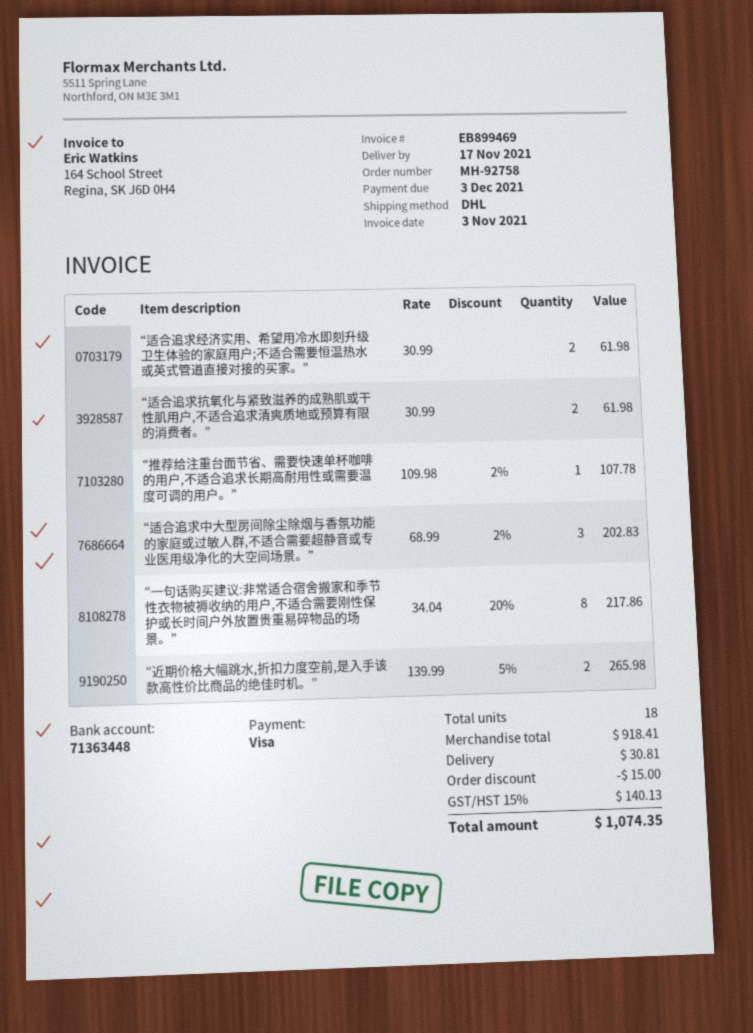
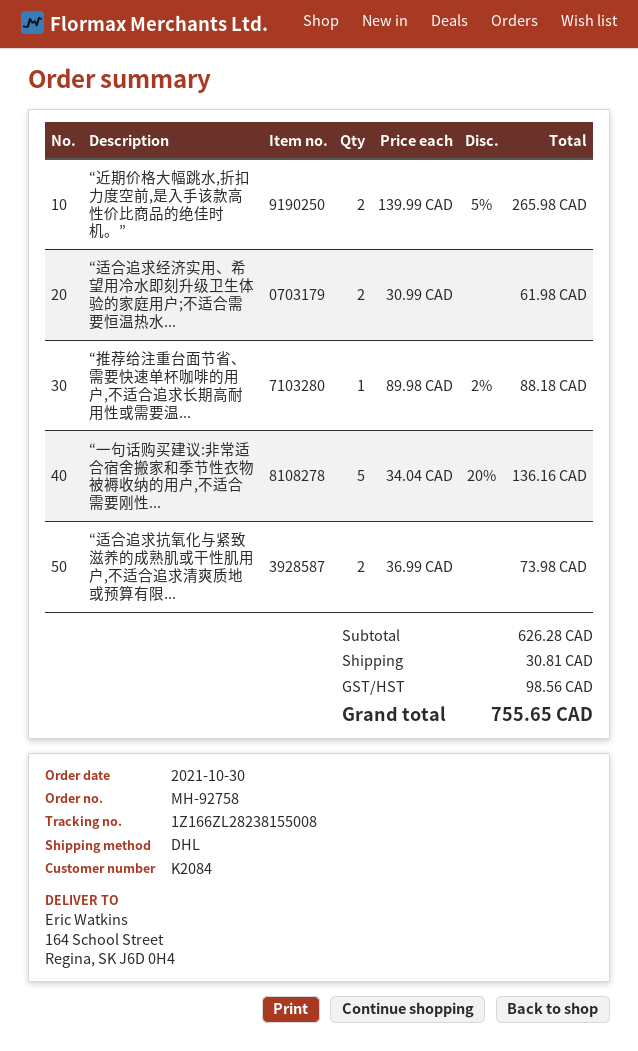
“适合追求抗氧化与紧致滋养的成熟肌或干性肌用户,不适合追求清爽质地或预算有限的消费者。”: 2 x 30.99 = 61.98 -> 2 x 36.99 = 73.98
“推荐给注重台面节省、需要快速单杯咖啡的用户,不适合追求长期高耐用性或需要温度可调的用户。”: 1 x 109.98 - 2% = 107.78 -> 1 x 89.98 - 2% = 88.18
“适合追求中大型房间除尘除烟与香氛功能的家庭或过敏人群,不适合需要超静音或专业医用级净化的大空间场景。”: 3 x 68.99 - 2% = 202.83 -> none
“一句话购买建议:非常适合宿舍搬家和季节性衣物被褥收纳的用户,不适合需要刚性保护或长时间户外放置贵重易碎物品的场景。”: 8 x 34.04 - 20% = 217.86 -> 5 x 34.04 - 20% = 136.16
subtotal: 918.41 -> 626.28
discount: 15.00 -> none
tax: 140.13 -> 98.56
total: 1074.35 -> 755.65

